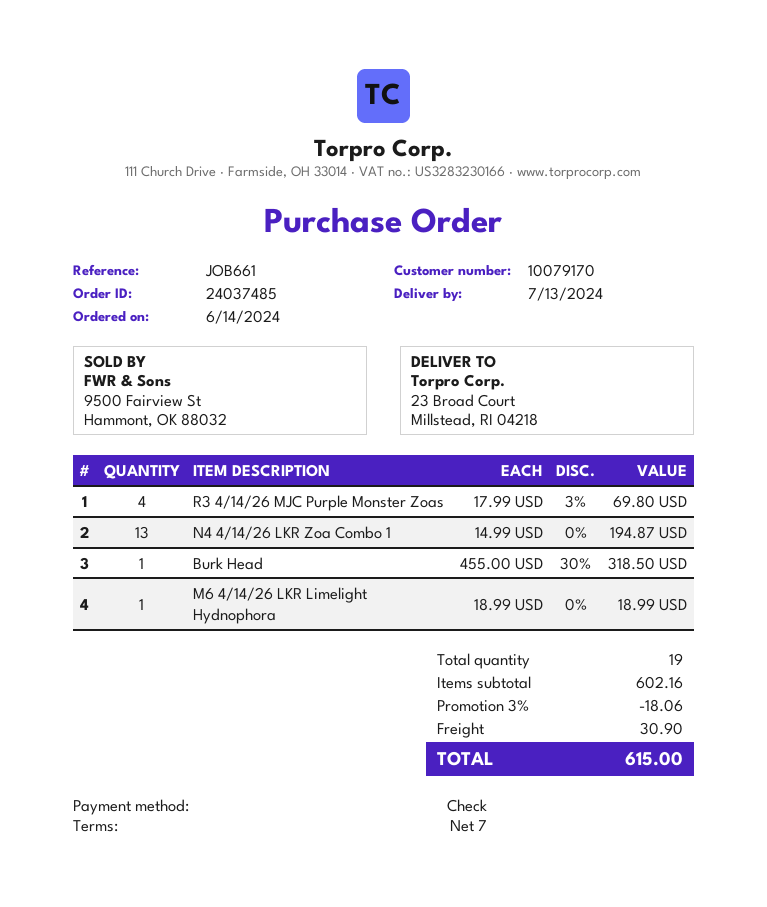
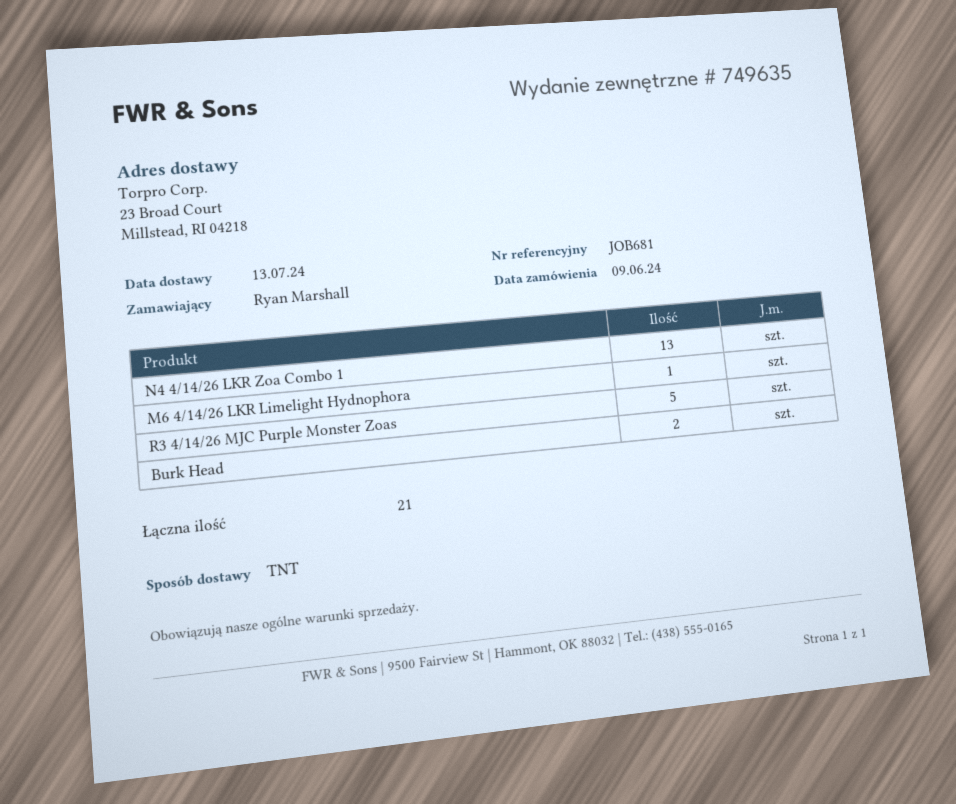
order date: 2024-06-14 -> 2024-06-09
reference: JOB661 -> JOB681
R3 4/14/26 MJC Purple Monster Zoas: 4 -> 5
Burk Head: 1 -> 2
total quantity: 19 -> 21

